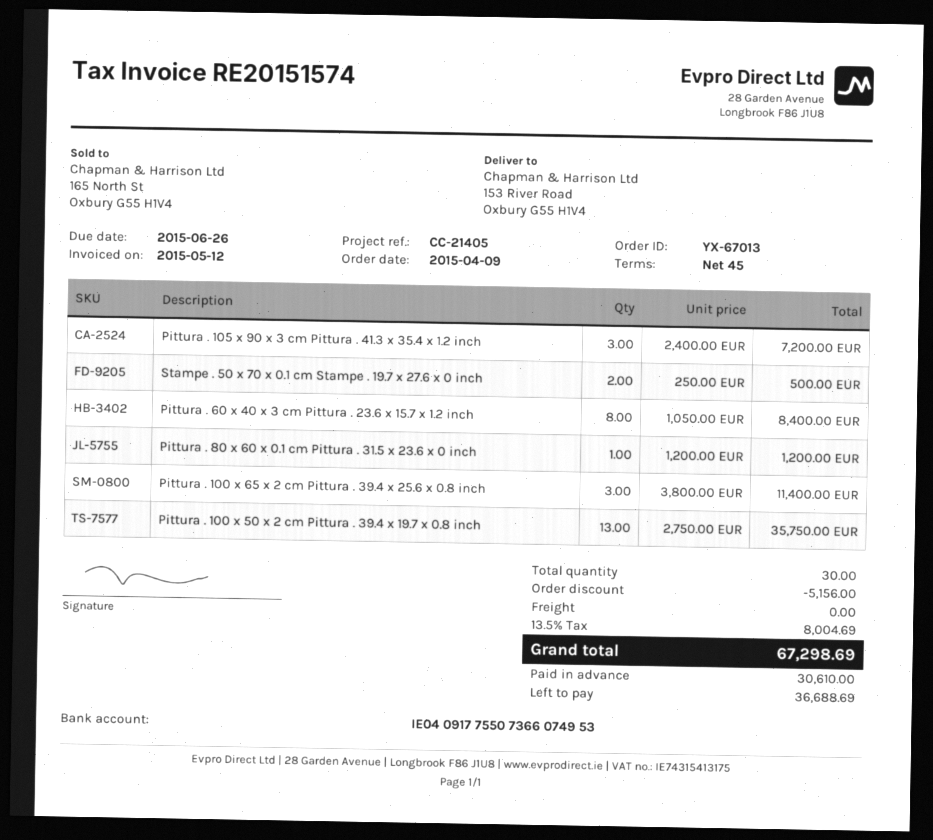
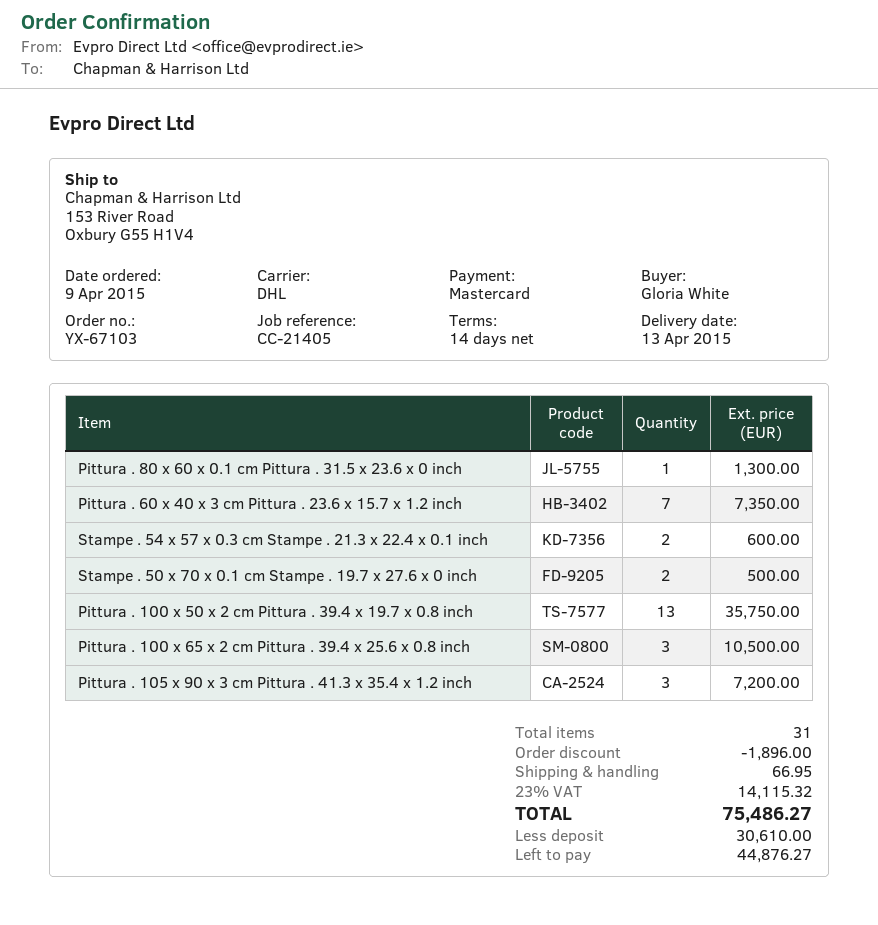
order number: YX-67013 -> YX-67103
payment terms: 45 days -> 14 days
Pittura . 60 x 40 x 3 cm Pittura . 23.6 x 15.7 x 1.2 inch: 8 for 8400.00 -> 7 for 7350.00
Pittura . 80 x 60 x 0.1 cm Pittura . 31.5 x 23.6 x 0 inch: 1 for 1200.00 -> 1 for 1300.00
Pittura . 100 x 65 x 2 cm Pittura . 39.4 x 25.6 x 0.8 inch: 3 for 11400.00 -> 3 for 10500.00
Stampe . 54 x 57 x 0.3 cm Stampe . 21.3 x 22.4 x 0.1 inch: none -> 2 for 600.00
total quantity: 30 -> 31
discount: 5156.00 -> 1896.00
shipping: 0.00 -> 66.95
tax: 13.5% = 8004.69 -> 23% = 14115.32
total: 67298.69 -> 75486.27
balance: 36688.69 -> 44876.27

